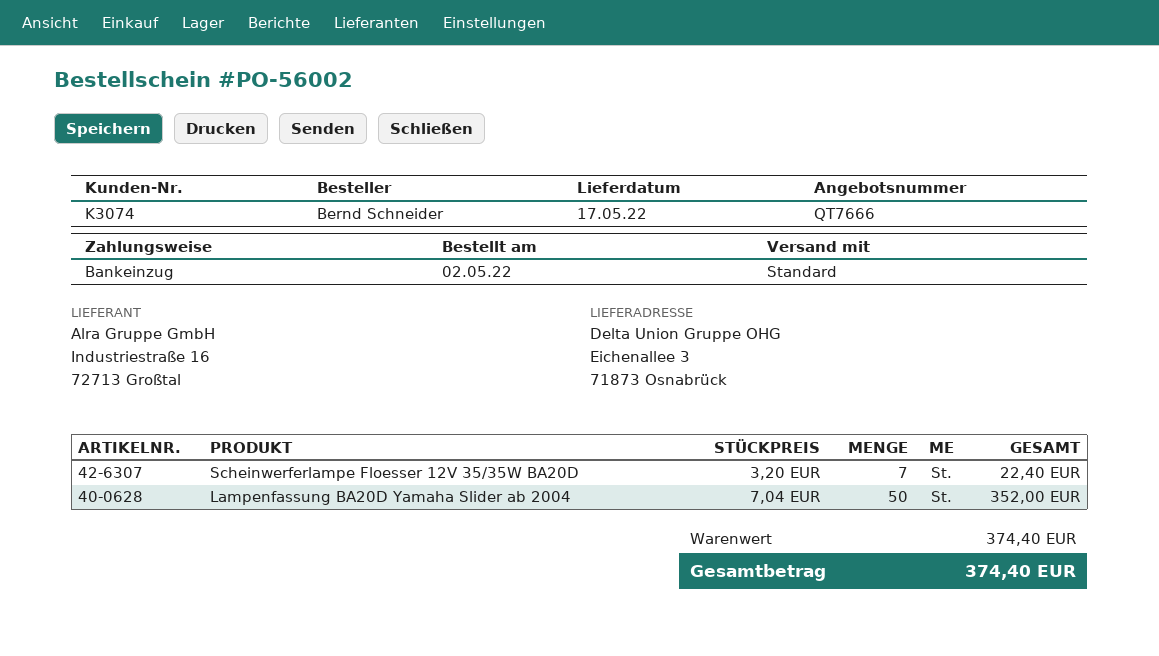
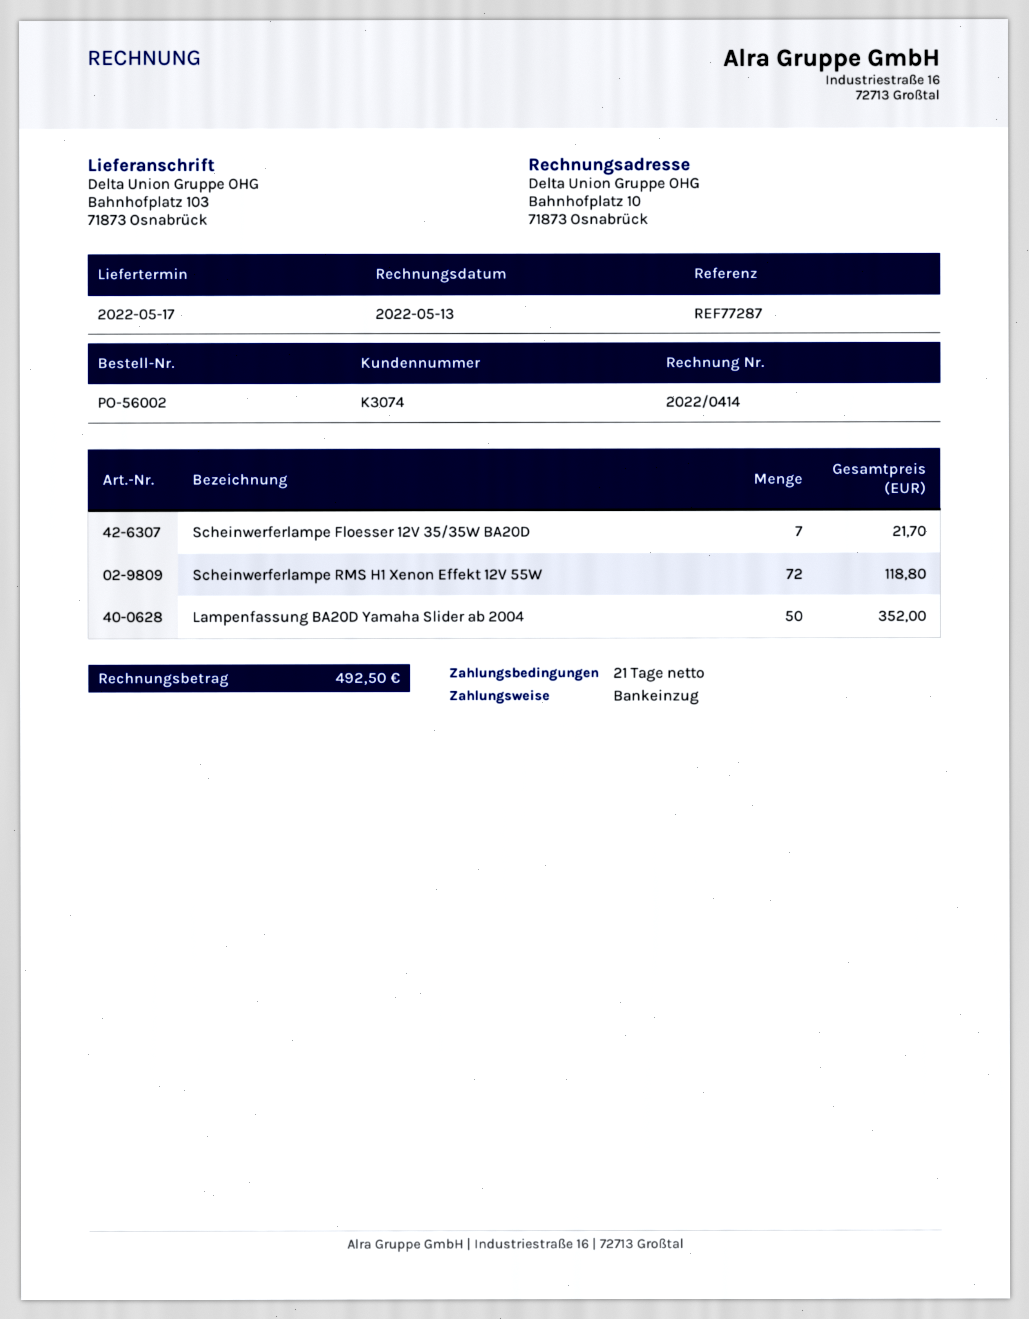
ship to: Eichenallee 3, 71873 Osnabrück -> Bahnhofplatz 103, 71873 Osnabrück
Scheinwerferlampe Floesser 12V 35/35W BA20D: 7 for 22.40 -> 7 for 21.70
Scheinwerferlampe RMS H1 Xenon Effekt 12V 55W: none -> 72 for 118.80
total: 374.40 -> 492.50

